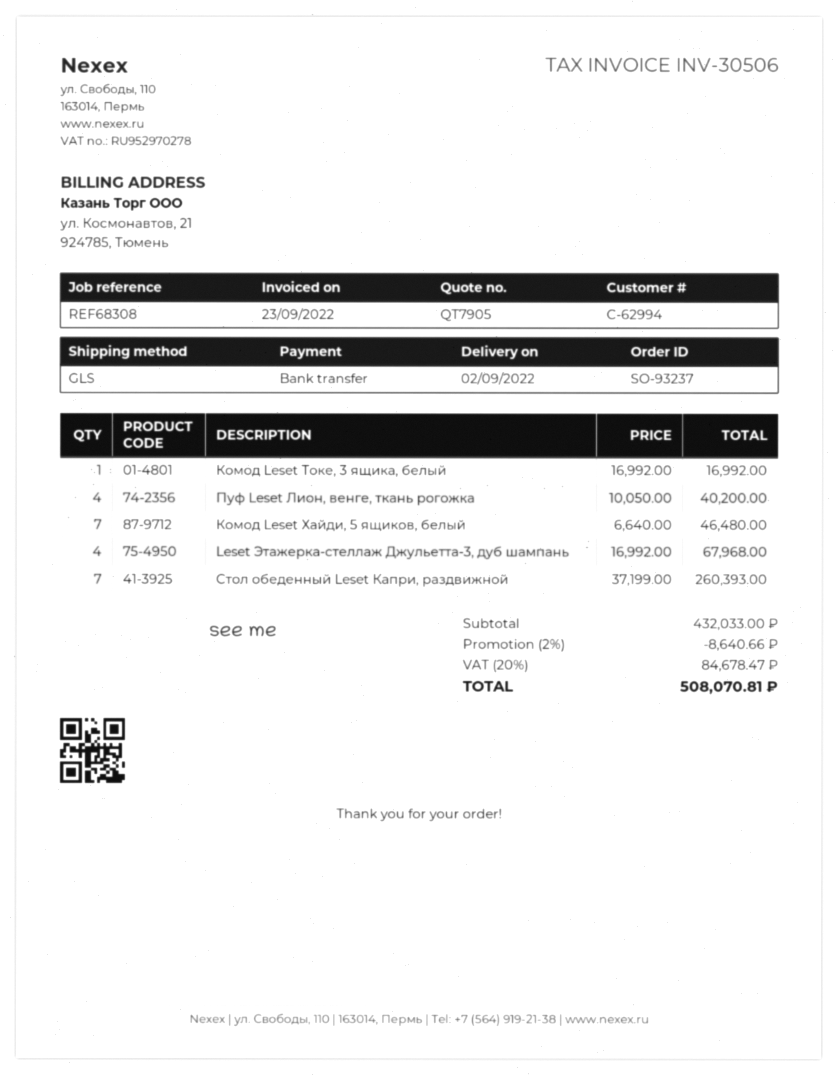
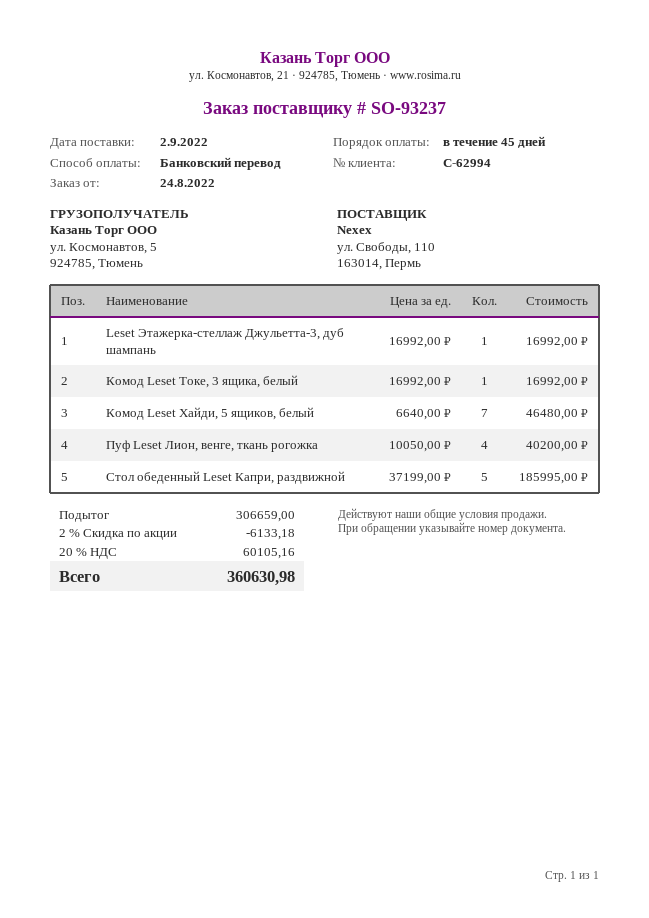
Leset Этажерка-стеллаж Джульетта-3, дуб шампань: 4 x 16992.00 = 67968.00 -> 1 x 16992.00 = 16992.00
Стол обеденный Leset Капри, раздвижной: 7 x 37199.00 = 260393.00 -> 5 x 37199.00 = 185995.00
subtotal: 432033.00 -> 306659.00
discount: 2% = 8640.66 -> 2% = 6133.18
tax: 20% = 84678.47 -> 20% = 60105.16
total: 508070.81 -> 360630.98

